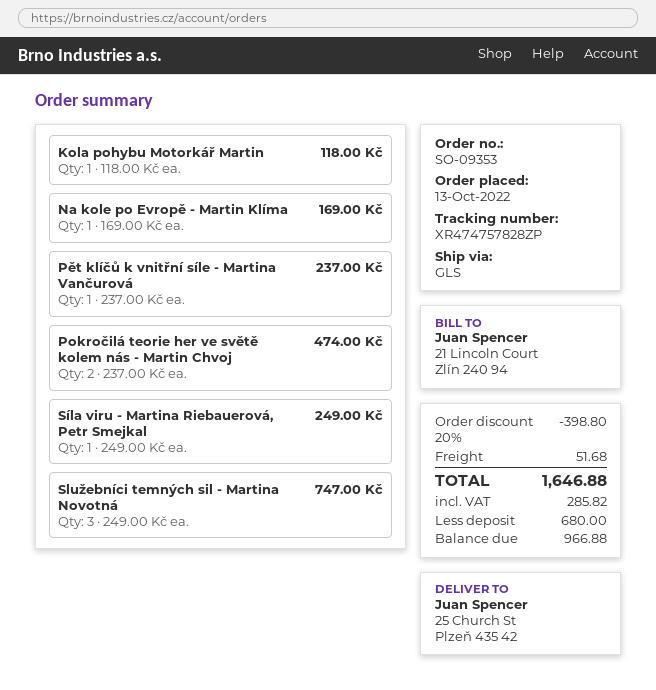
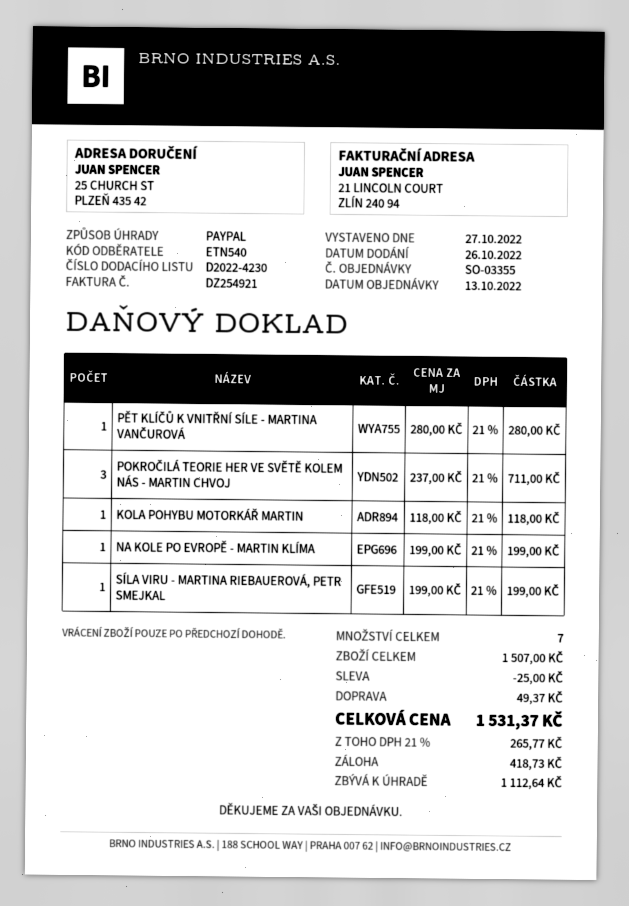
order number: SO-09353 -> SO-03355
Na kole po Evropě - Martin Klíma: 1 x 169.00 = 169.00 -> 1 x 199.00 = 199.00
Pět klíčů k vnitřní síle - Martina Vančurová: 1 x 237.00 = 237.00 -> 1 x 280.00 = 280.00
Pokročilá teorie her ve světě kolem nás - Martin Chvoj: 2 x 237.00 = 474.00 -> 3 x 237.00 = 711.00
Síla viru - Martina Riebauerová, Petr Smejkal: 1 x 249.00 = 249.00 -> 1 x 199.00 = 199.00
Služebníci temných sil - Martina Novotná: 3 x 249.00 = 747.00 -> none
discount: 398.80 -> 25.00
shipping: 51.68 -> 49.37
tax: 285.82 -> 265.77
total: 1646.88 -> 1531.37
deposit: 680.00 -> 418.73
balance: 966.88 -> 1112.64

